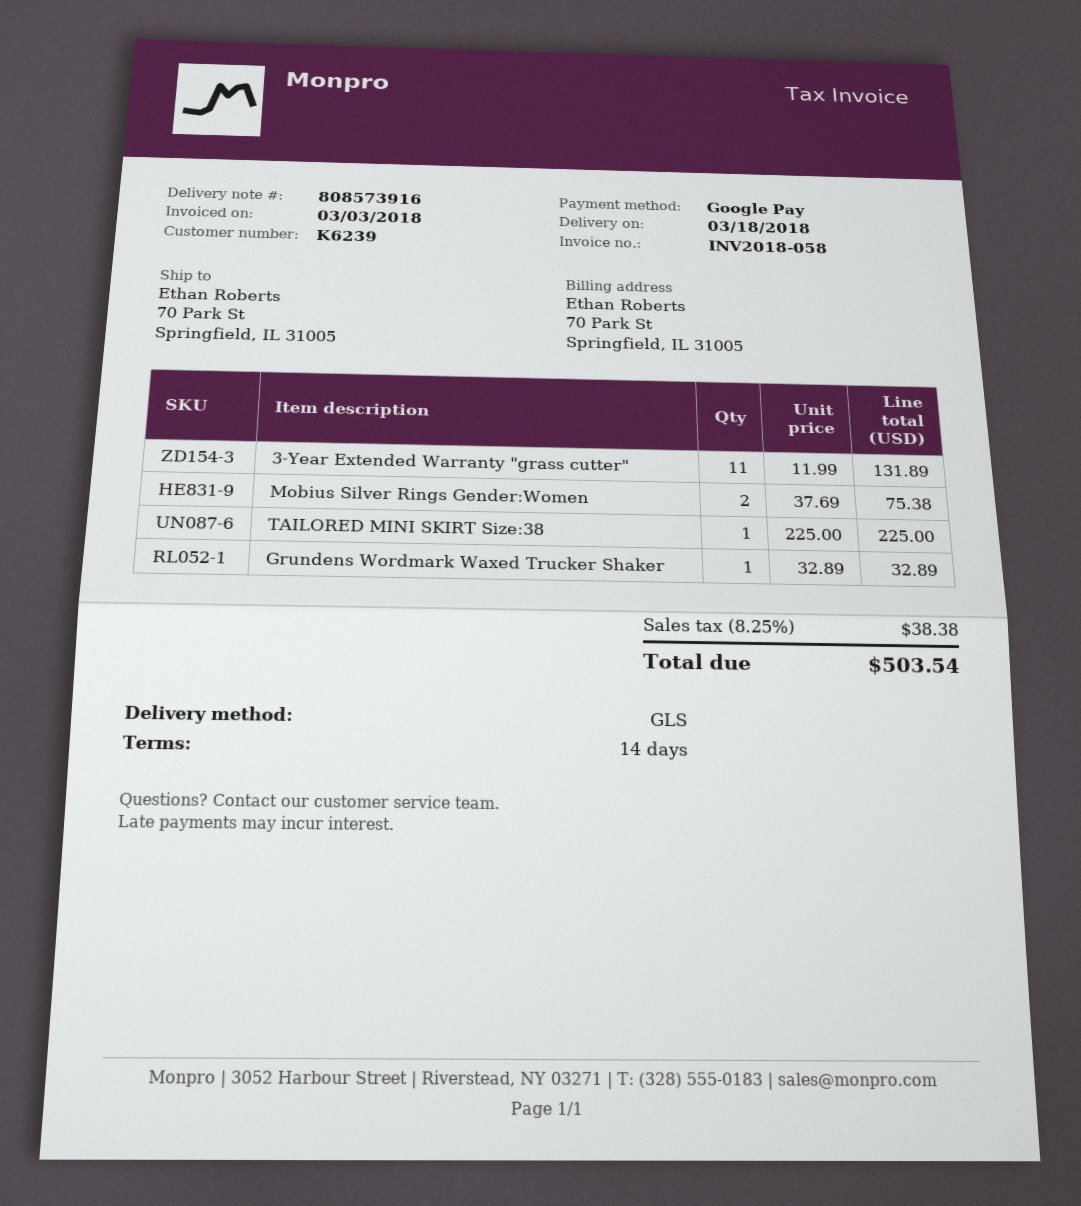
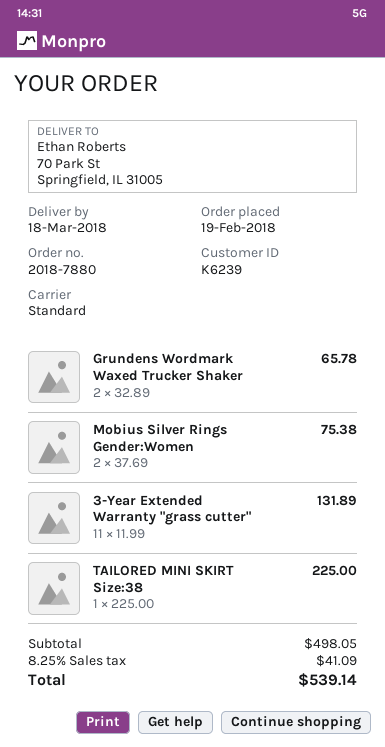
shipping method: GLS -> standard
Grundens Wordmark Waxed Trucker Shaker: 1 x 32.89 = 32.89 -> 2 x 32.89 = 65.78
tax: 8.25% = 38.38 -> 8.25% = 41.09
total: 503.54 -> 539.14

